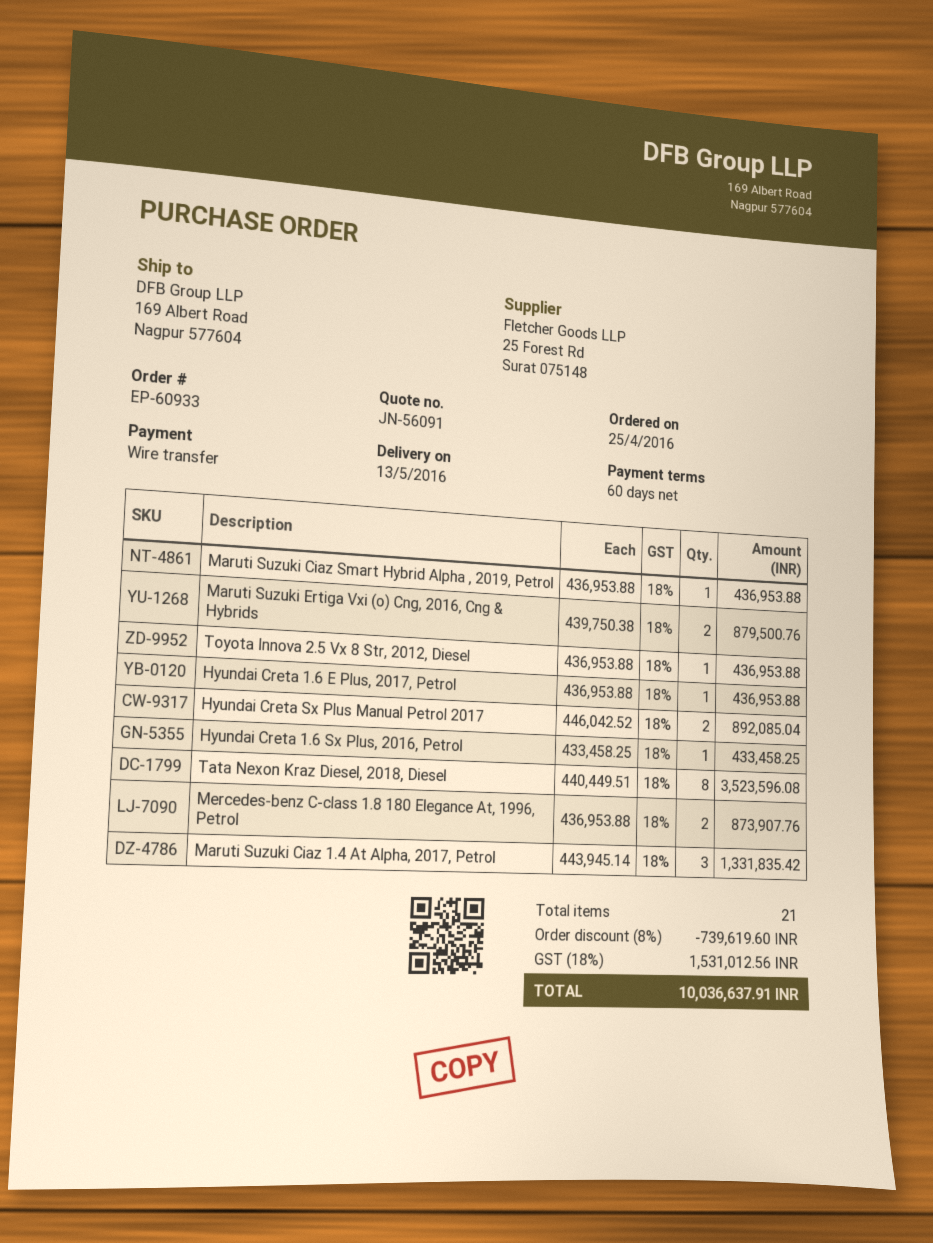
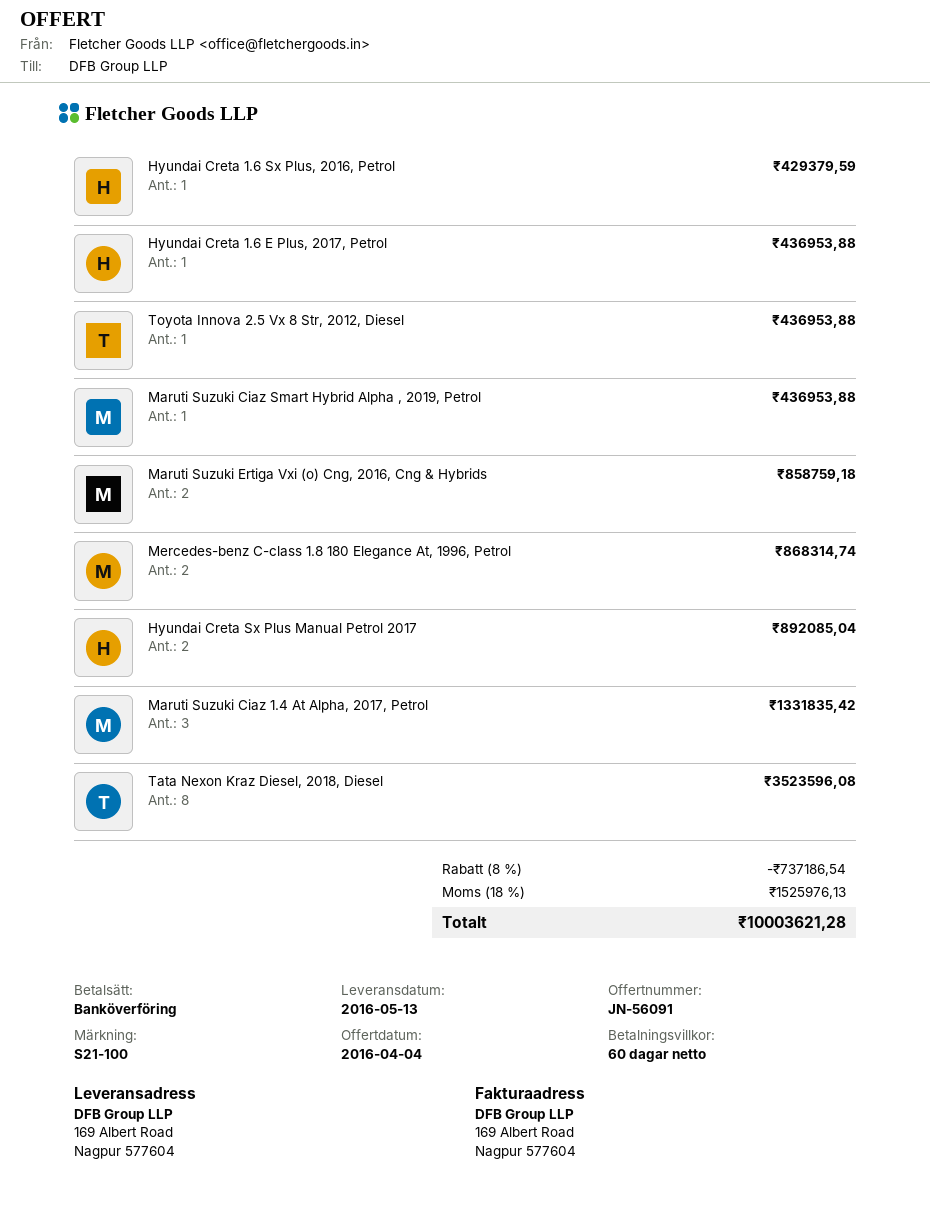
Maruti Suzuki Ertiga Vxi (o) Cng, 2016, Cng & Hybrids: 2 for 879500.76 -> 2 for 858759.18
Hyundai Creta 1.6 Sx Plus, 2016, Petrol: 1 for 433458.25 -> 1 for 429379.59
Mercedes-benz C-class 1.8 180 Elegance At, 1996, Petrol: 2 for 873907.76 -> 2 for 868314.74
discount: 8% = 739619.60 -> 8% = 737186.54
tax: 18% = 1531012.56 -> 18% = 1525976.13
total: 10036637.91 -> 10003621.28

